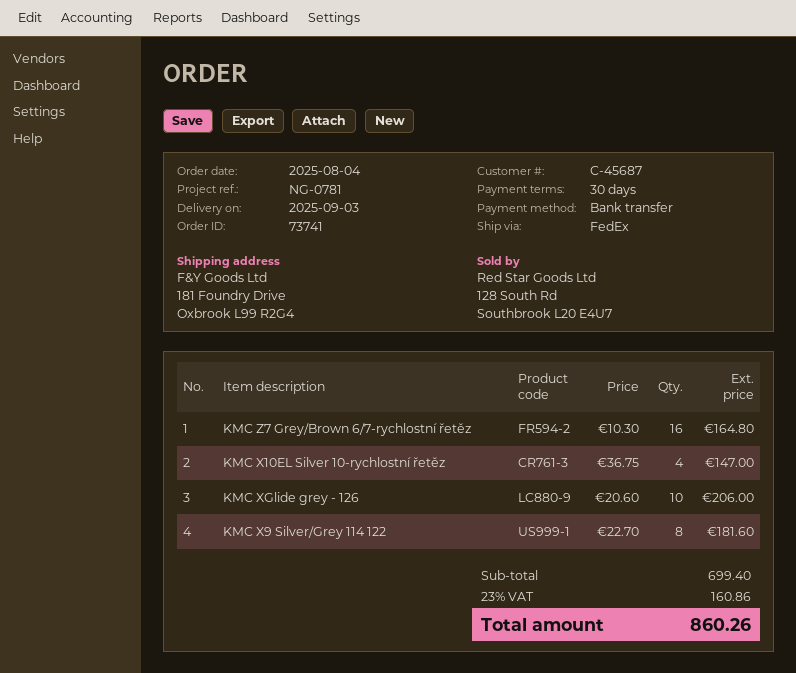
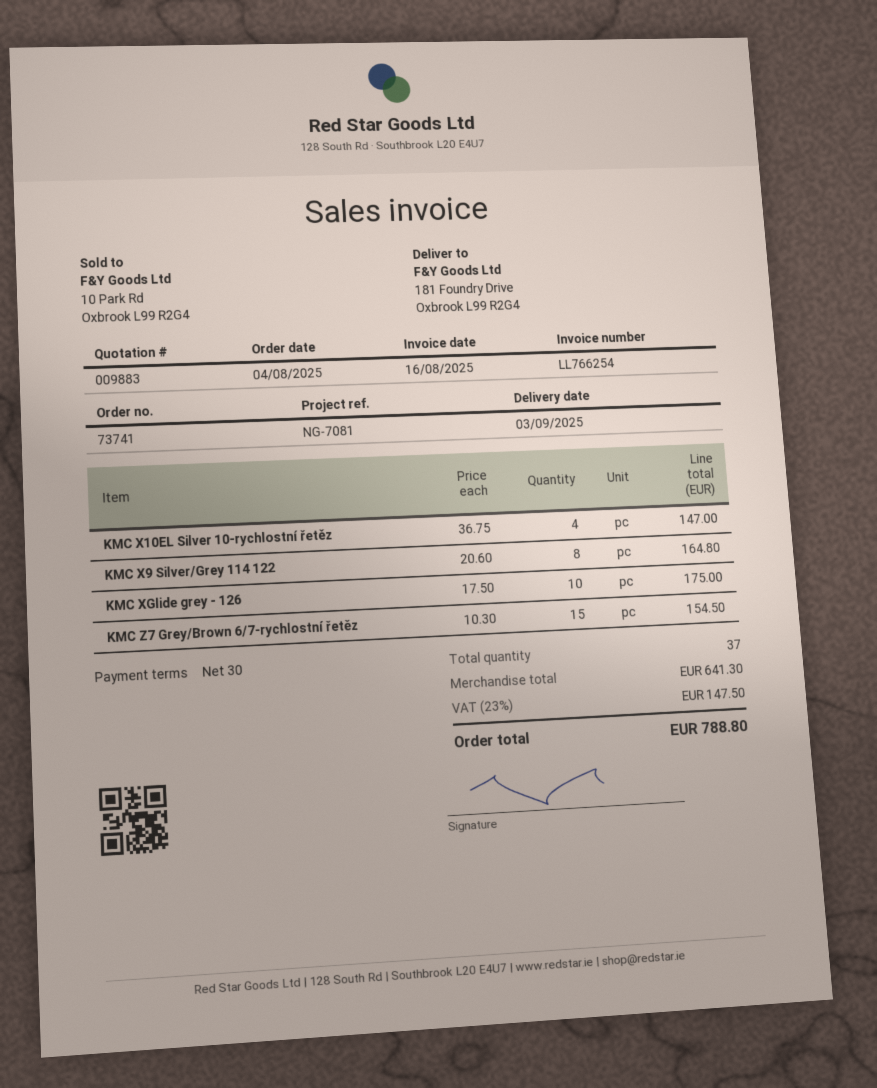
reference: NG-0781 -> NG-7081
KMC Z7 Grey/Brown 6/7-rychlostní řetěz: 16 x 10.30 = 164.80 -> 15 x 10.30 = 154.50
KMC XGlide grey - 126: 10 x 20.60 = 206.00 -> 10 x 17.50 = 175.00
KMC X9 Silver/Grey 114 122: 8 x 22.70 = 181.60 -> 8 x 20.60 = 164.80
subtotal: 699.40 -> 641.30
tax: 23% = 160.86 -> 23% = 147.50
total: 860.26 -> 788.80

